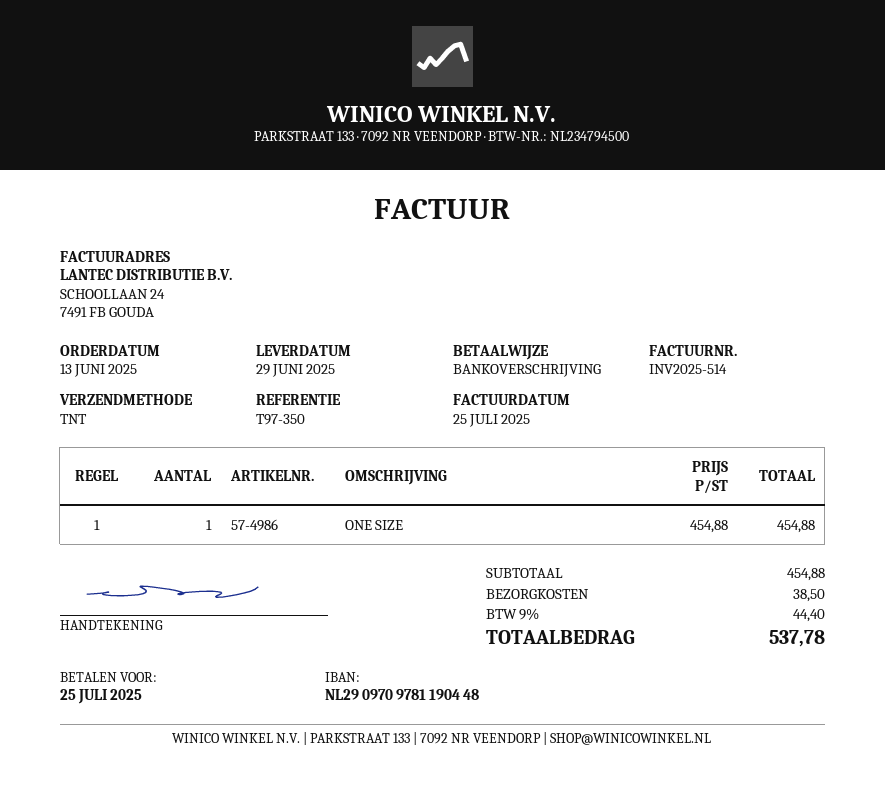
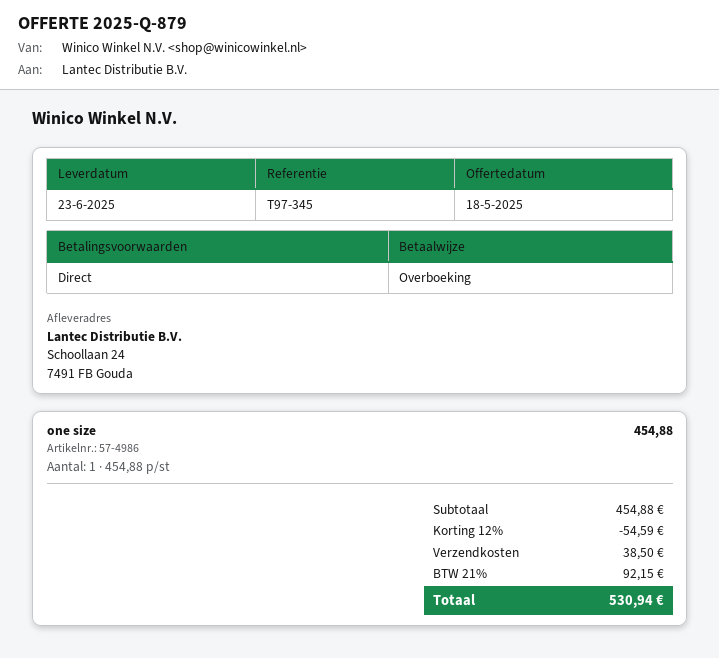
delivery date: 2025-06-29 -> 2025-06-23
reference: T97-350 -> T97-345
discount: none -> 12% = 54.59
tax: 9% = 44.40 -> 21% = 92.15
total: 537.78 -> 530.94

